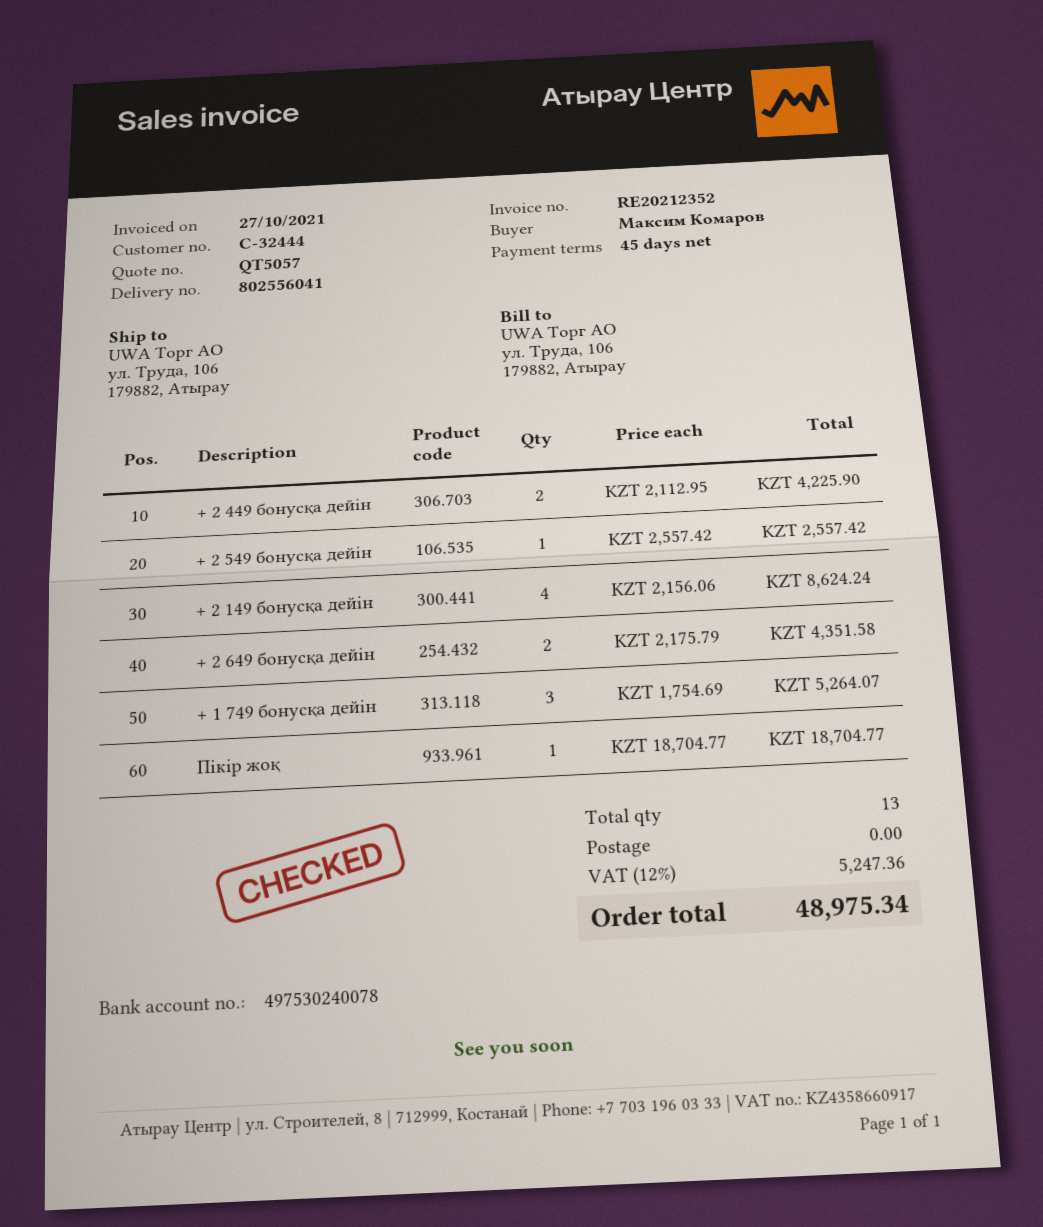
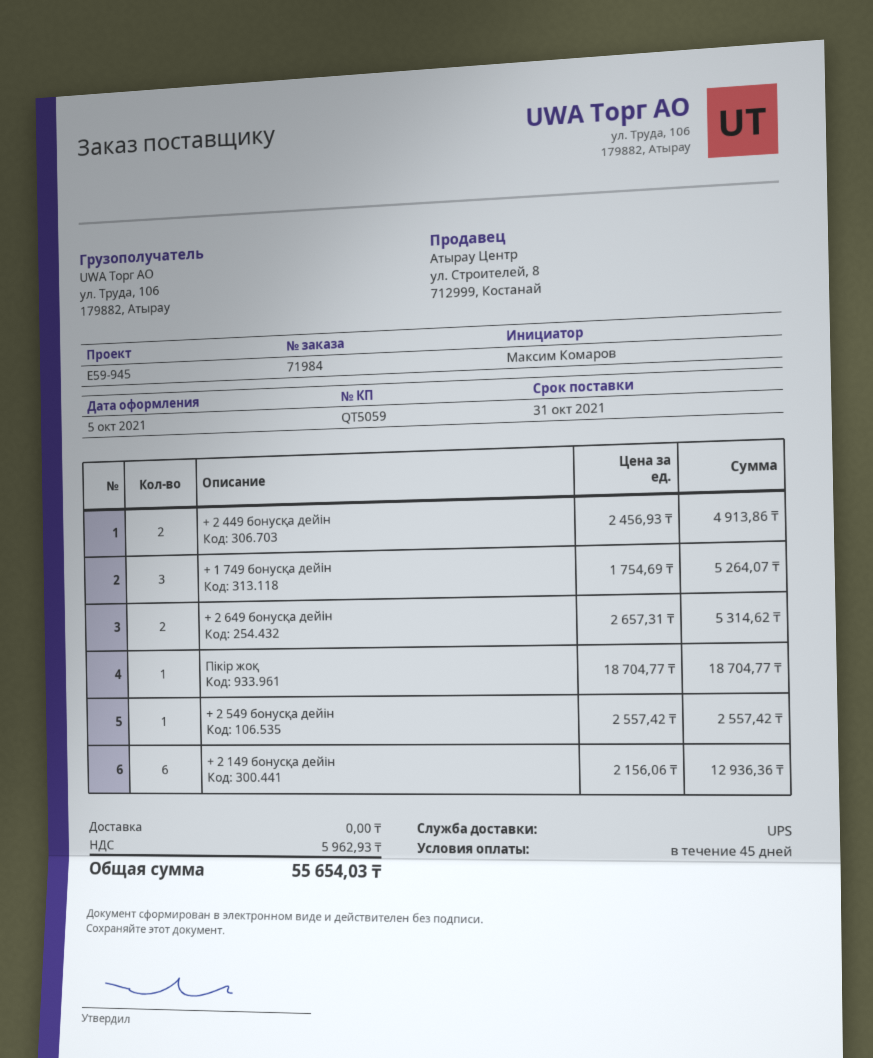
quote number: QT5057 -> QT5059
+ 2 449 бонусқа дейін: 2 x 2112.95 = 4225.90 -> 2 x 2456.93 = 4913.86
+ 2 149 бонусқа дейін: 4 x 2156.06 = 8624.24 -> 6 x 2156.06 = 12936.36
+ 2 649 бонусқа дейін: 2 x 2175.79 = 4351.58 -> 2 x 2657.31 = 5314.62
tax: 5247.36 -> 5962.93
total: 48975.34 -> 55654.03

